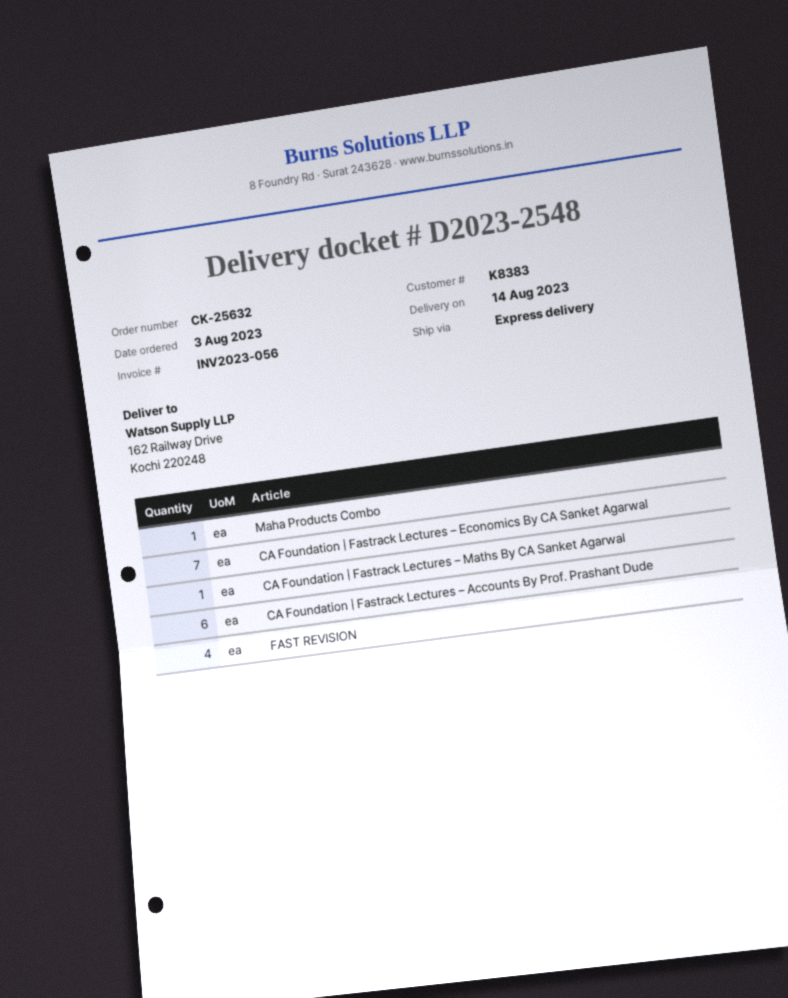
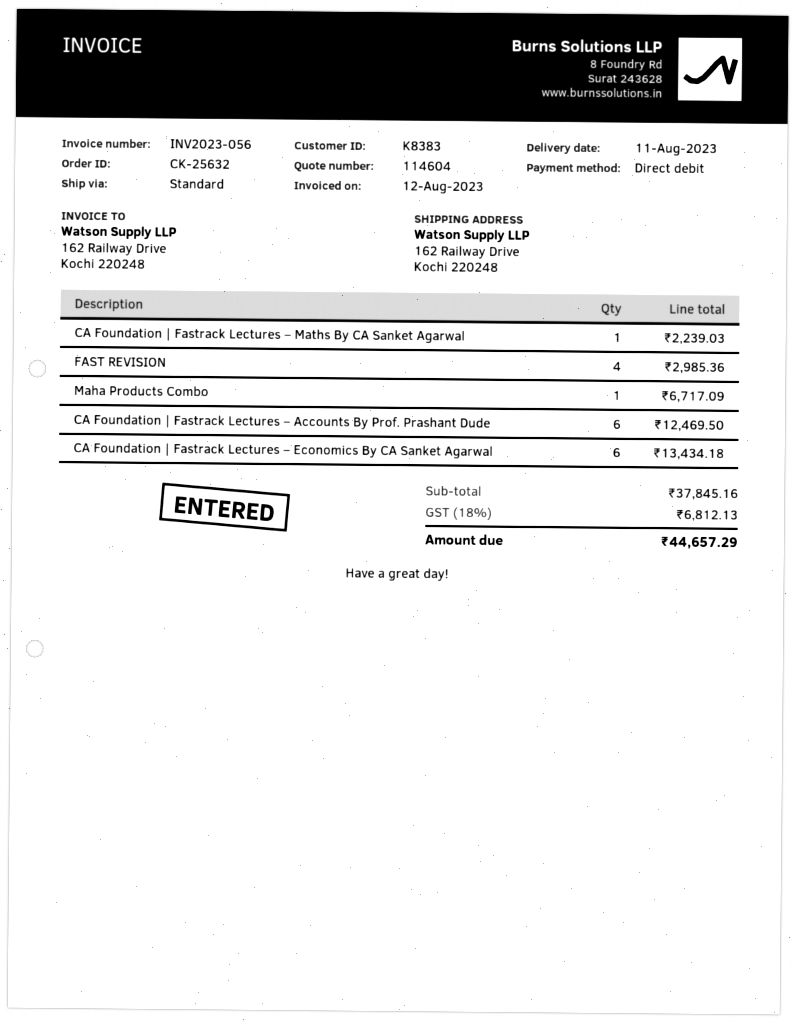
delivery date: 2023-08-14 -> 2023-08-11
shipping method: express -> standard
CA Foundation | Fastrack Lectures – Economics By CA Sanket Agarwal: 7 -> 6

